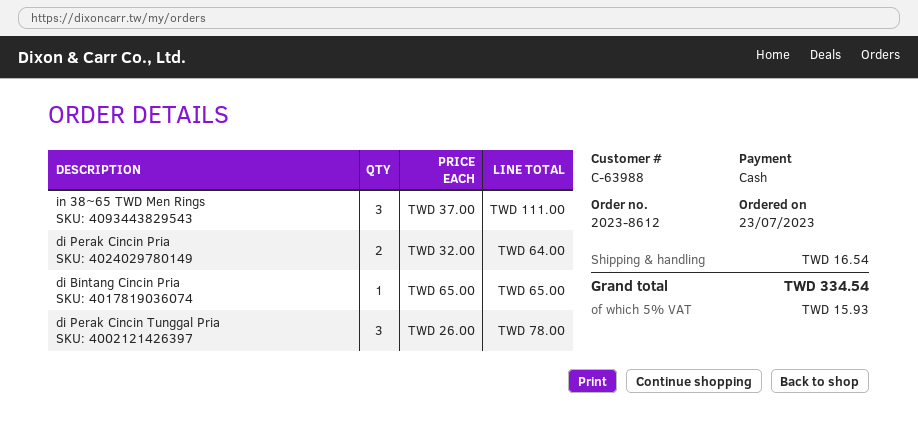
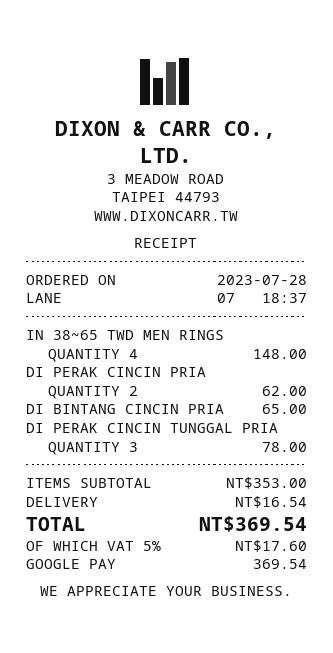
order date: 2023-07-23 -> 2023-07-28
payment method: cash -> Google Pay
in 38~65 TWD Men Rings: 3 for 111.00 -> 4 for 148.00
di Perak Cincin Pria: 2 for 64.00 -> 2 for 62.00
tax: 5% = 15.93 -> 5% = 17.60
total: 334.54 -> 369.54

